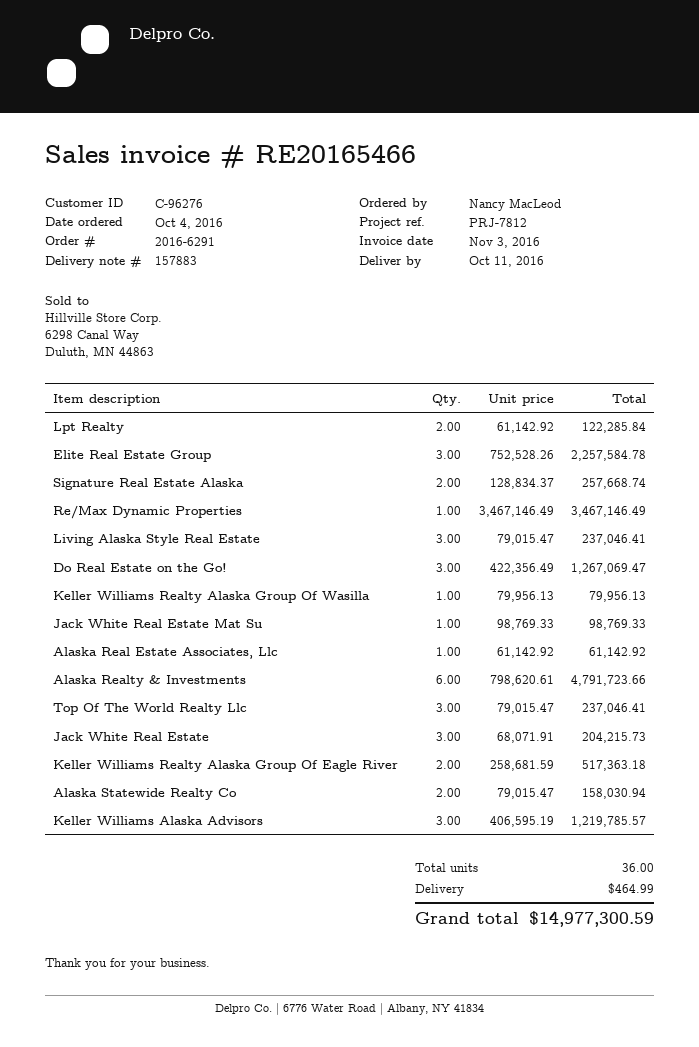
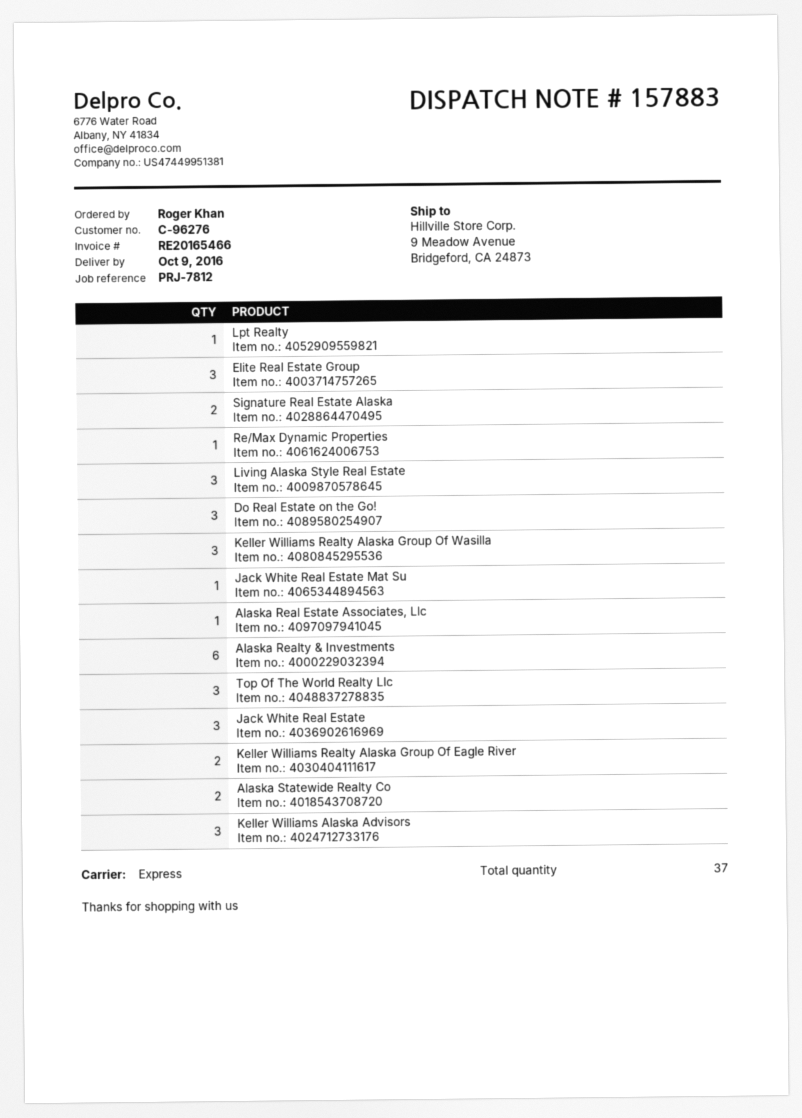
delivery date: 2016-10-11 -> 2016-10-09
ordered by: Nancy MacLeod -> Roger Khan
Lpt Realty: 2 -> 1
Keller Williams Realty Alaska Group Of Wasilla: 1 -> 3
total quantity: 36 -> 37

